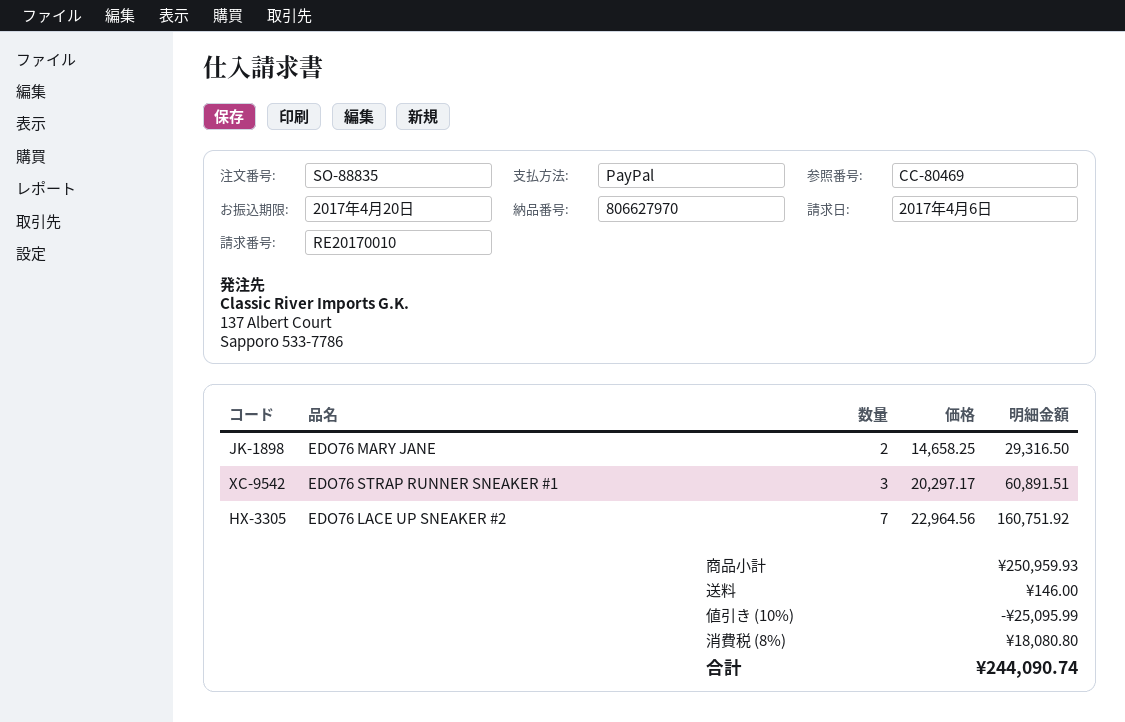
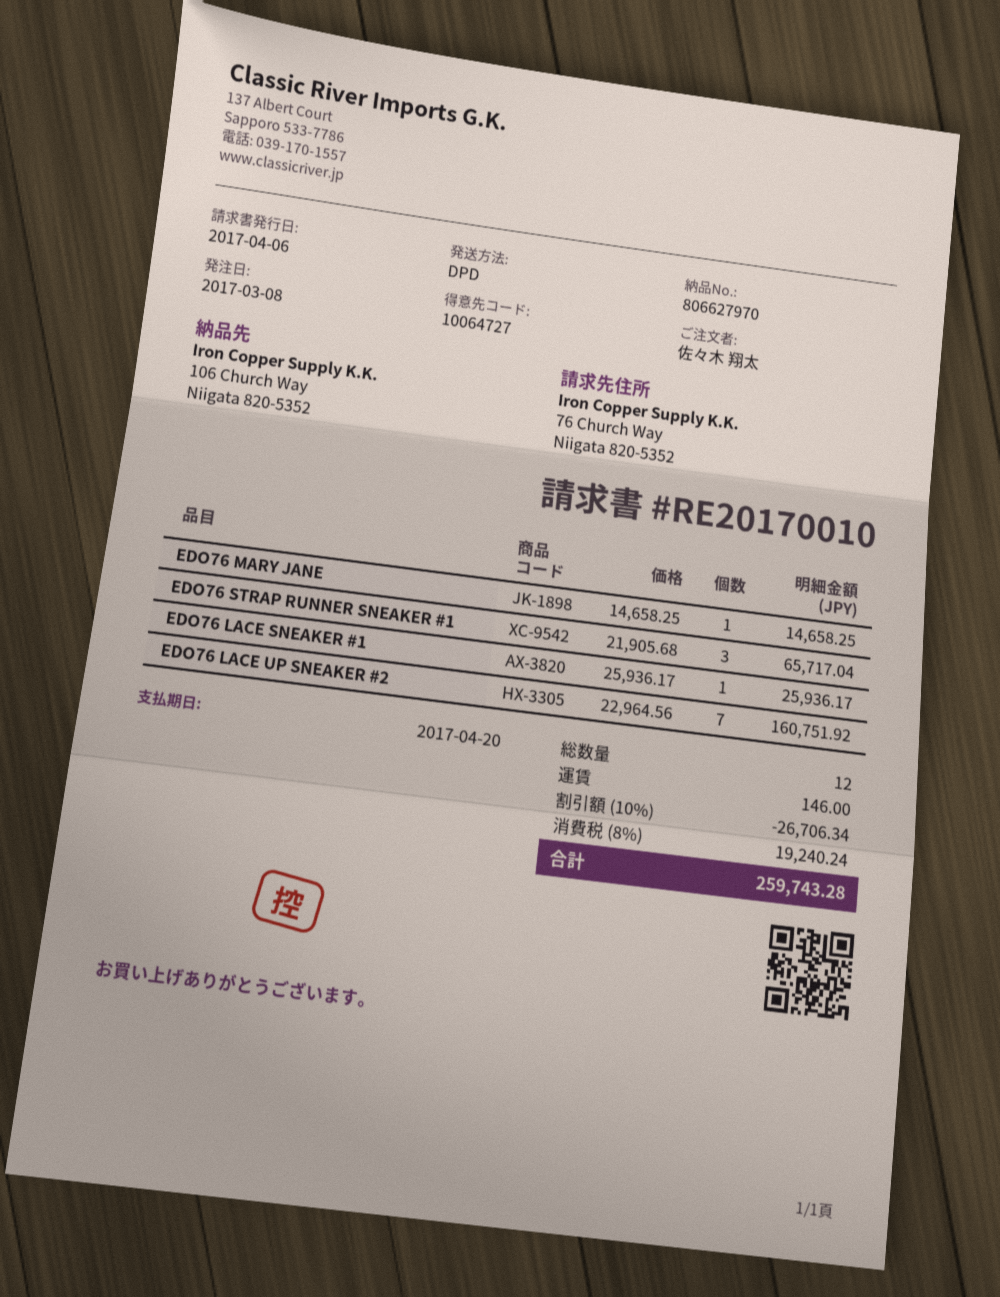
EDO76 MARY JANE: 2 x 14658.25 = 29316.50 -> 1 x 14658.25 = 14658.25
EDO76 STRAP RUNNER SNEAKER #1: 3 x 20297.17 = 60891.51 -> 3 x 21905.68 = 65717.04
EDO76 LACE SNEAKER #1: none -> 1 x 25936.17 = 25936.17
discount: 10% = 25095.99 -> 10% = 26706.34
tax: 8% = 18080.80 -> 8% = 19240.24
total: 244090.74 -> 259743.28

